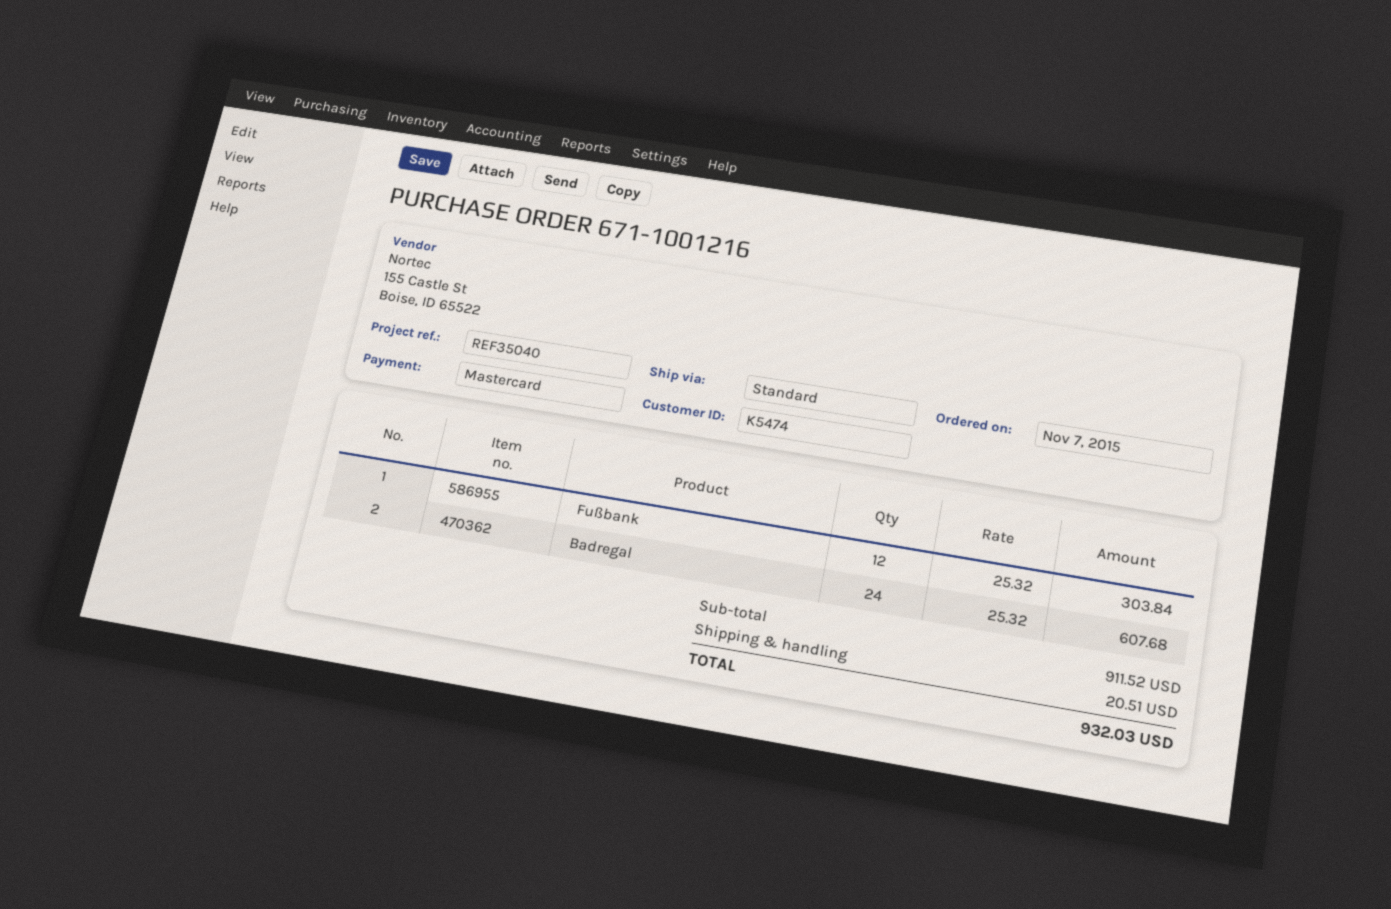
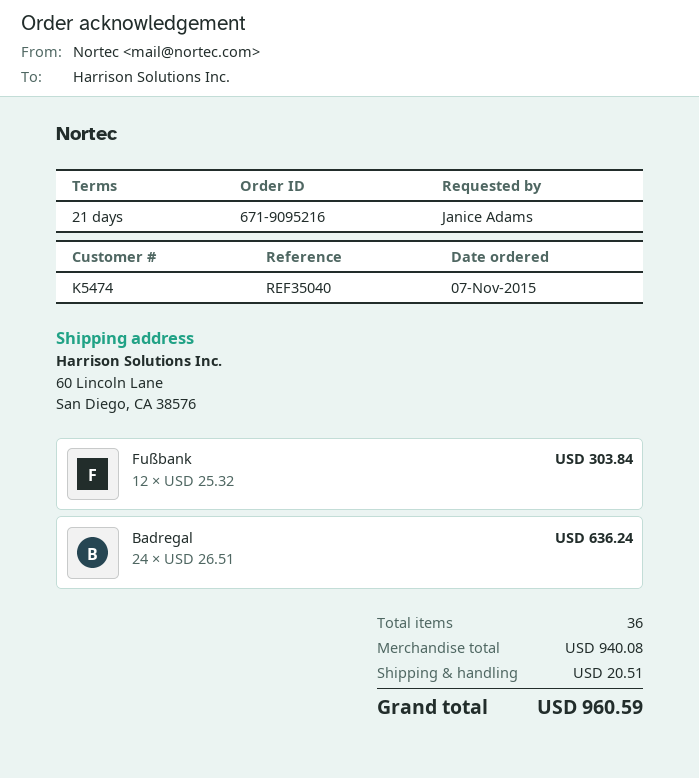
order number: 671-1001216 -> 671-9095216
Badregal: 24 x 25.32 = 607.68 -> 24 x 26.51 = 636.24
subtotal: 911.52 -> 940.08
total: 932.03 -> 960.59

